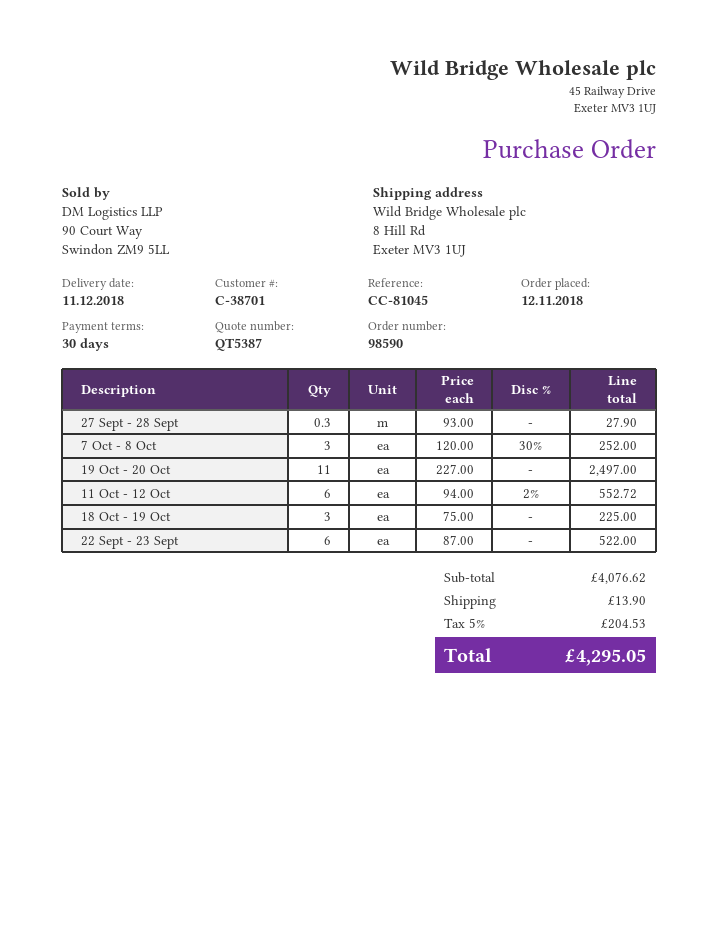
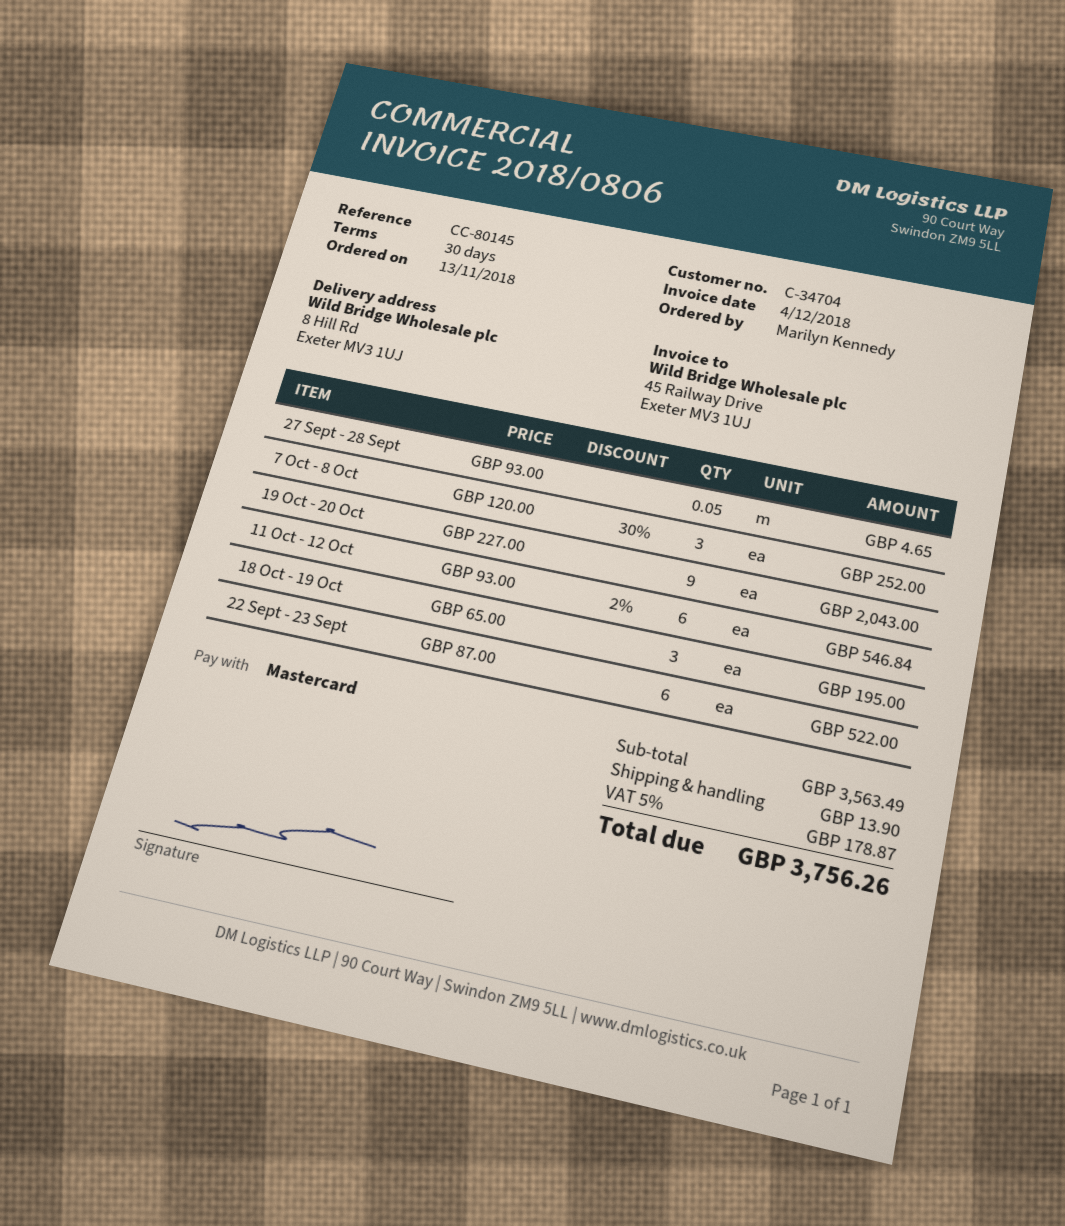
order date: 2018-11-12 -> 2018-11-13
customer number: C-38701 -> C-34704
reference: CC-81045 -> CC-80145
27 Sept - 28 Sept: 0.3 x 93.00 = 27.90 -> 0.05 x 93.00 = 4.65
19 Oct - 20 Oct: 11 x 227.00 = 2497.00 -> 9 x 227.00 = 2043.00
11 Oct - 12 Oct: 6 x 94.00 - 2% = 552.72 -> 6 x 93.00 - 2% = 546.84
18 Oct - 19 Oct: 3 x 75.00 = 225.00 -> 3 x 65.00 = 195.00
subtotal: 4076.62 -> 3563.49
tax: 5% = 204.53 -> 5% = 178.87
total: 4295.05 -> 3756.26

